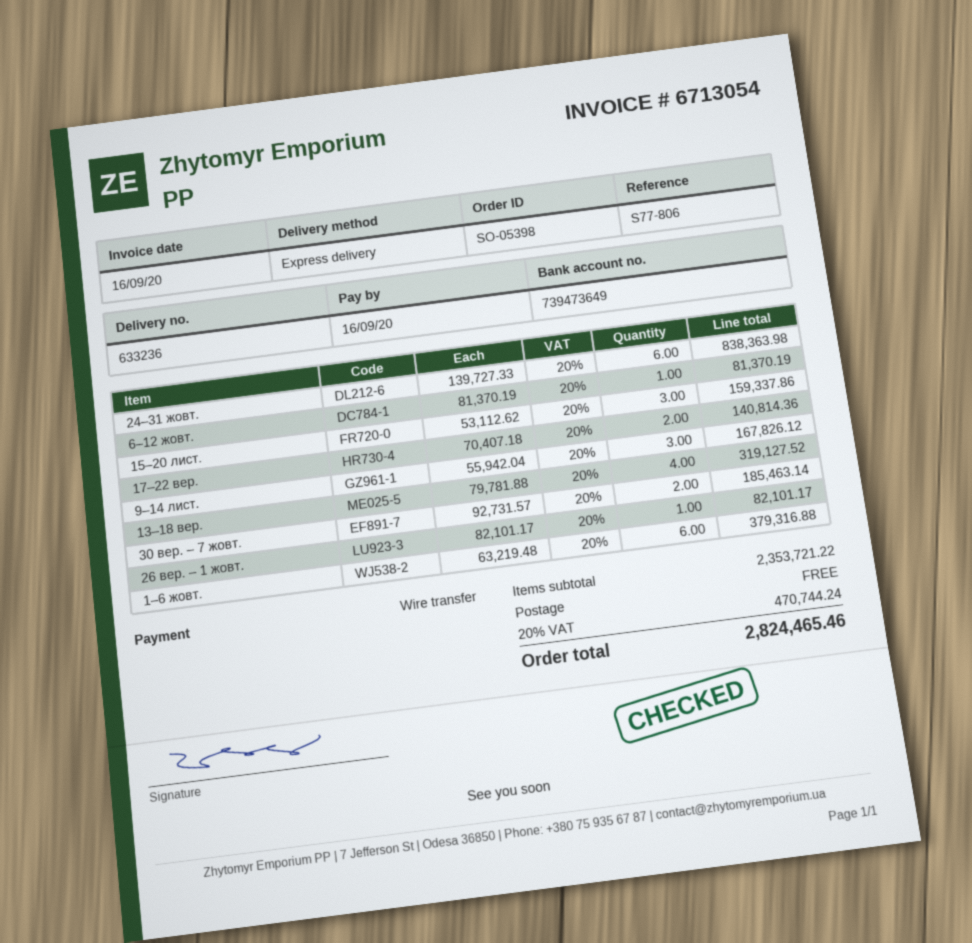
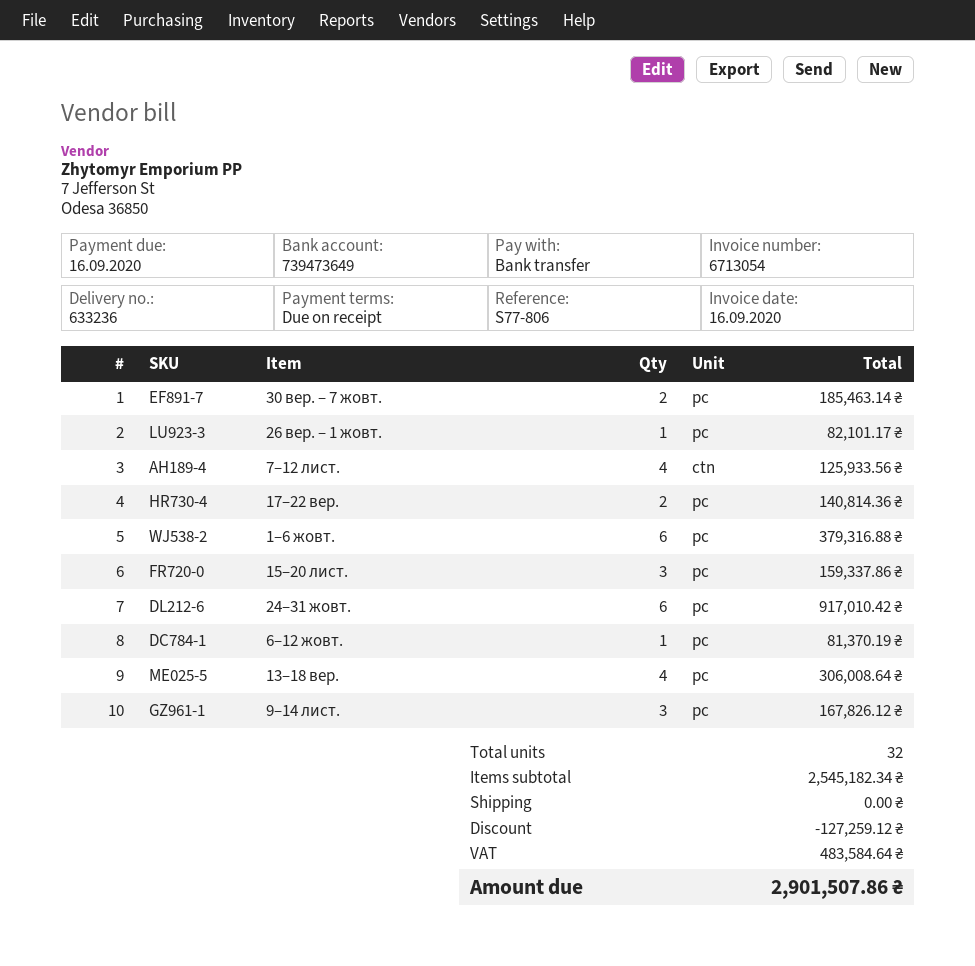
24–31 жовт.: 6 for 838363.98 -> 6 for 917010.42
13–18 вер.: 4 for 319127.52 -> 4 for 306008.64
7–12 лист.: none -> 4 for 125933.56
subtotal: 2353721.22 -> 2545182.34
discount: none -> 127259.12
tax: 470744.24 -> 483584.64
total: 2824465.46 -> 2901507.86

